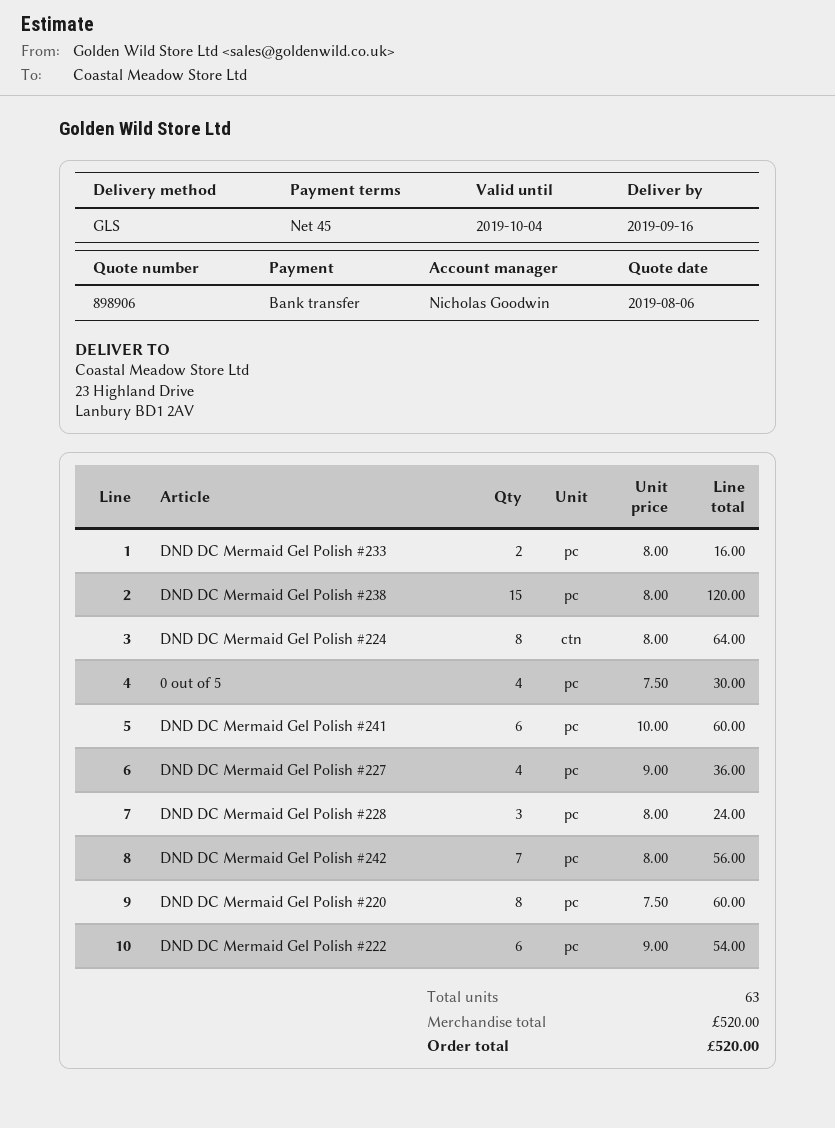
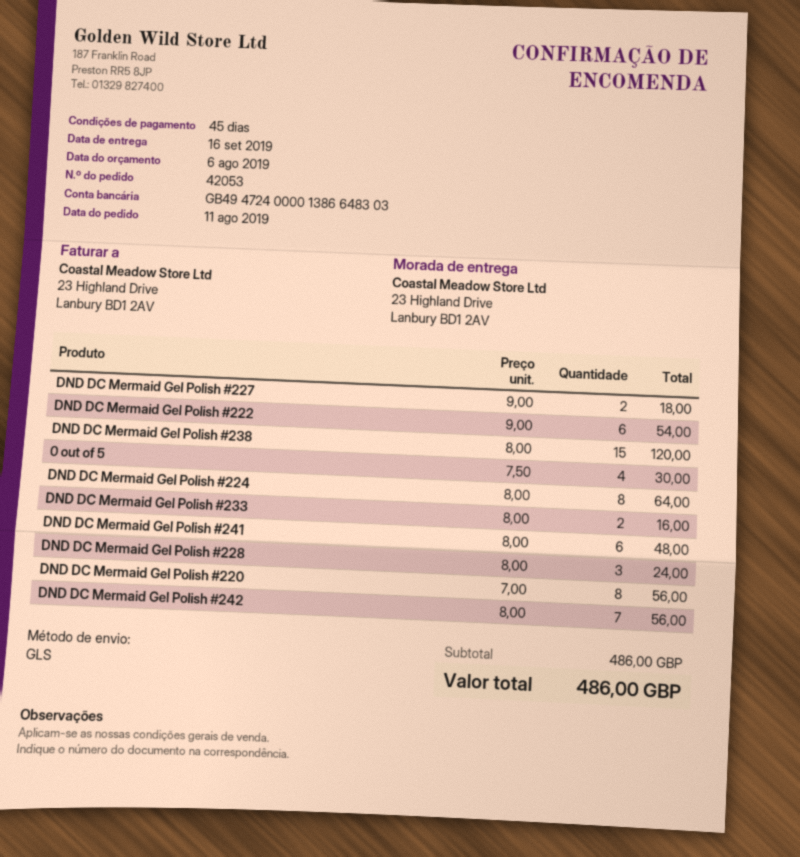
DND DC Mermaid Gel Polish #241: 6 x 10.00 = 60.00 -> 6 x 8.00 = 48.00
DND DC Mermaid Gel Polish #227: 4 x 9.00 = 36.00 -> 2 x 9.00 = 18.00
DND DC Mermaid Gel Polish #220: 8 x 7.50 = 60.00 -> 8 x 7.00 = 56.00
subtotal: 520.00 -> 486.00
total: 520.00 -> 486.00

